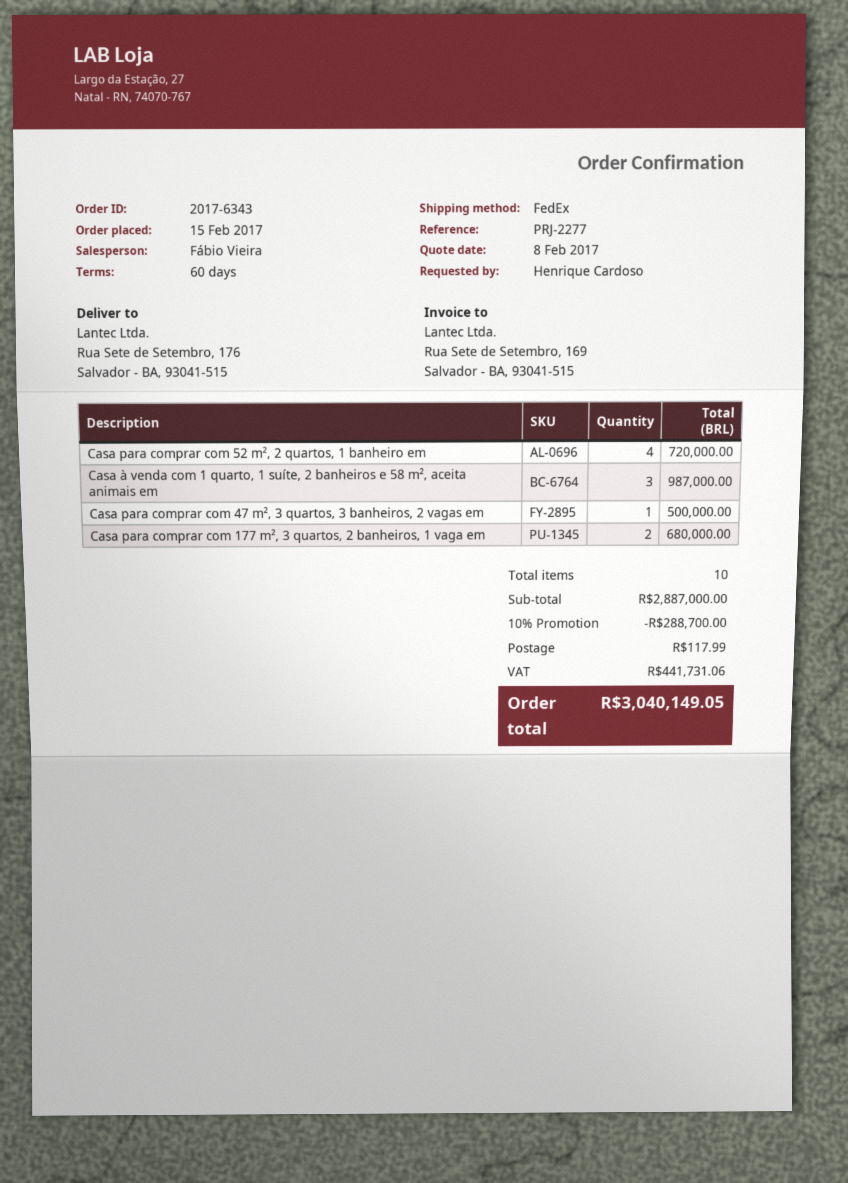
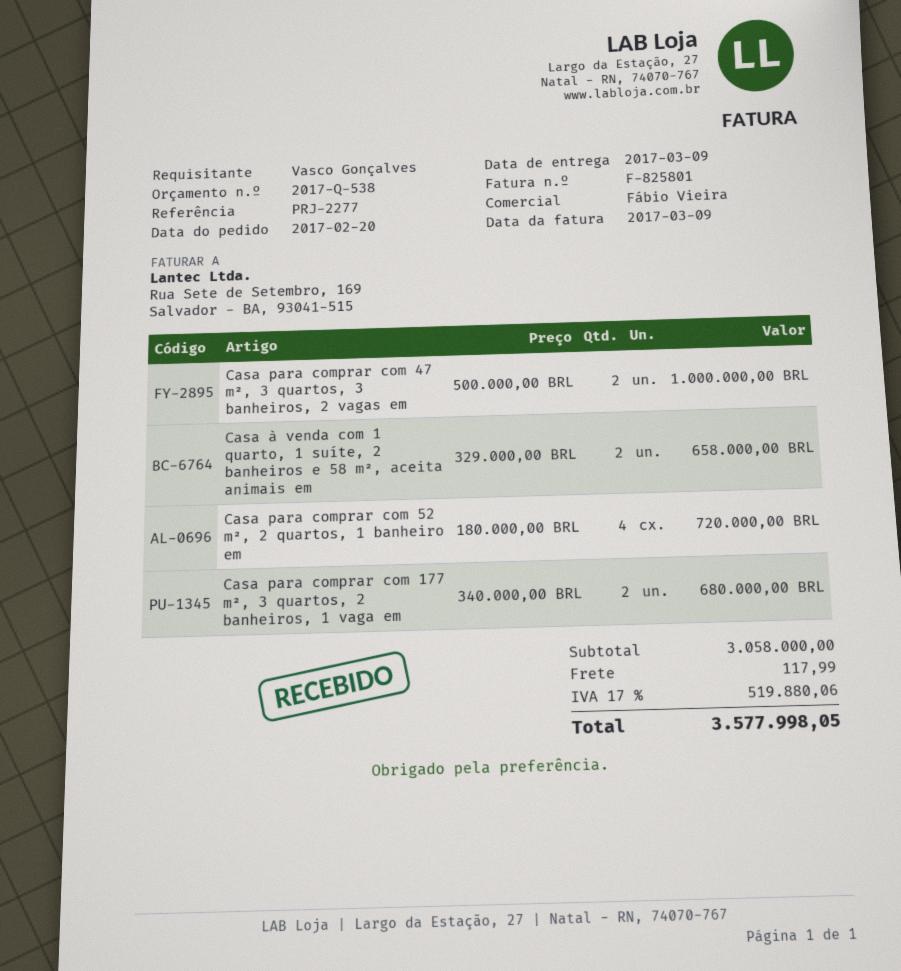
order date: 2017-02-15 -> 2017-02-20
ordered by: Henrique Cardoso -> Vasco Gonçalves
Casa à venda com 1 quarto, 1 suíte, 2 banheiros e 58 m², aceita animais em: 3 for 987000.00 -> 2 for 658000.00
Casa para comprar com 47 m², 3 quartos, 3 banheiros, 2 vagas em: 1 for 500000.00 -> 2 for 1000000.00
subtotal: 2887000.00 -> 3058000.00
discount: 10% = 288700.00 -> none
tax: 441731.06 -> 519880.06
total: 3040149.05 -> 3577998.05

